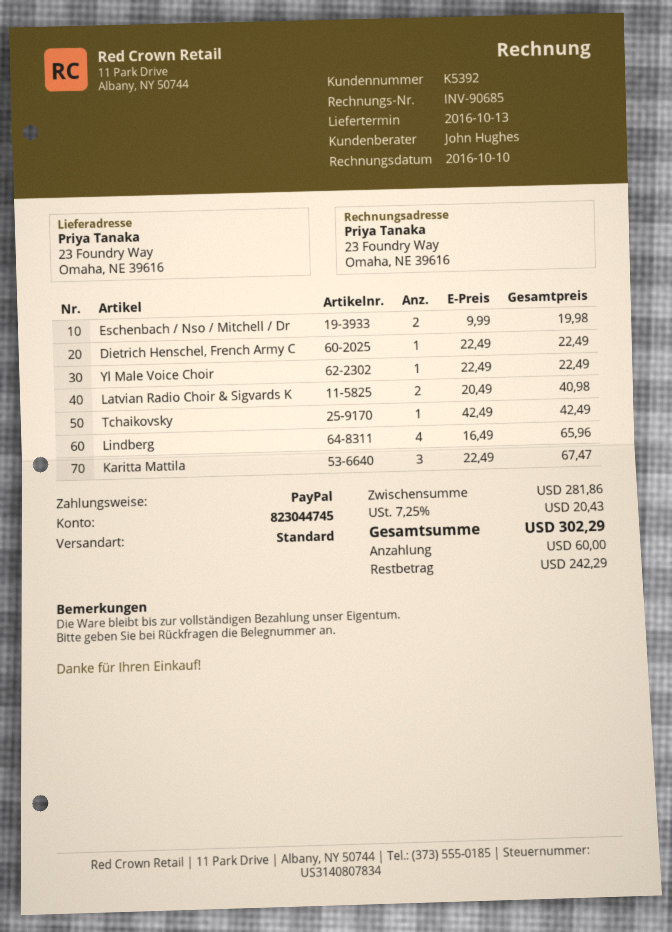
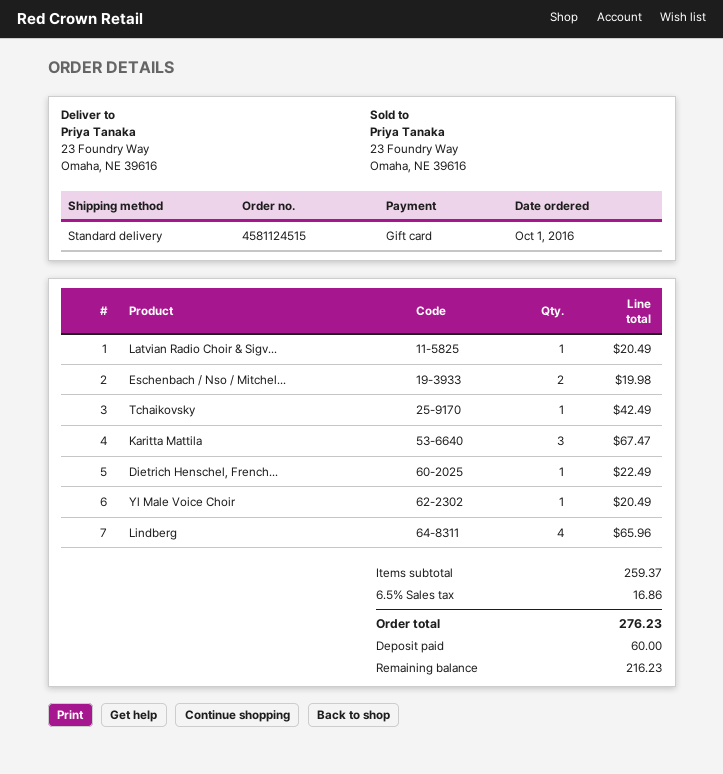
payment method: PayPal -> gift card
Yl Male Voice Choir: 1 for 22.49 -> 1 for 20.49
Latvian Radio Choir & Sigvards K: 2 for 40.98 -> 1 for 20.49
subtotal: 281.86 -> 259.37
tax: 7.25% = 20.43 -> 6.5% = 16.86
total: 302.29 -> 276.23
balance: 242.29 -> 216.23

